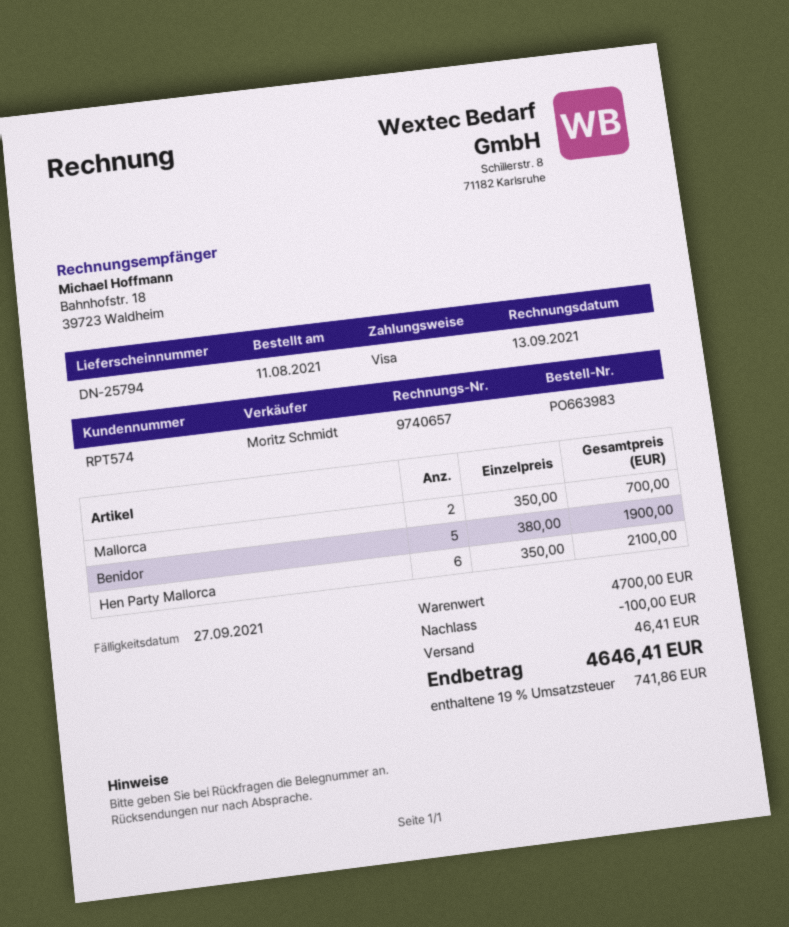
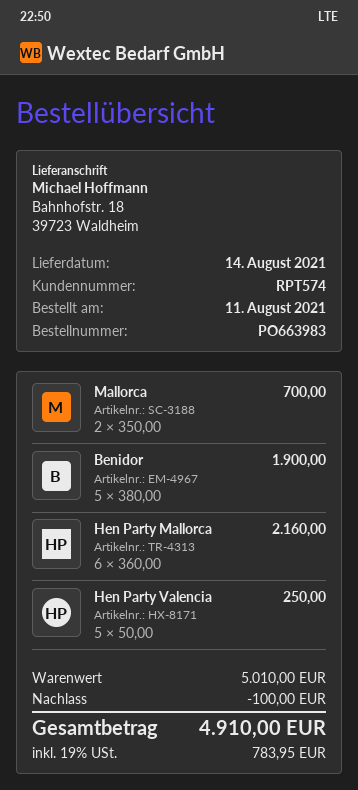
Hen Party Mallorca: 6 x 350.00 = 2100.00 -> 6 x 360.00 = 2160.00
Hen Party Valencia: none -> 5 x 50.00 = 250.00
subtotal: 4700.00 -> 5010.00
shipping: 46.41 -> none
tax: 19% = 741.86 -> 19% = 783.95
total: 4646.41 -> 4910.00

